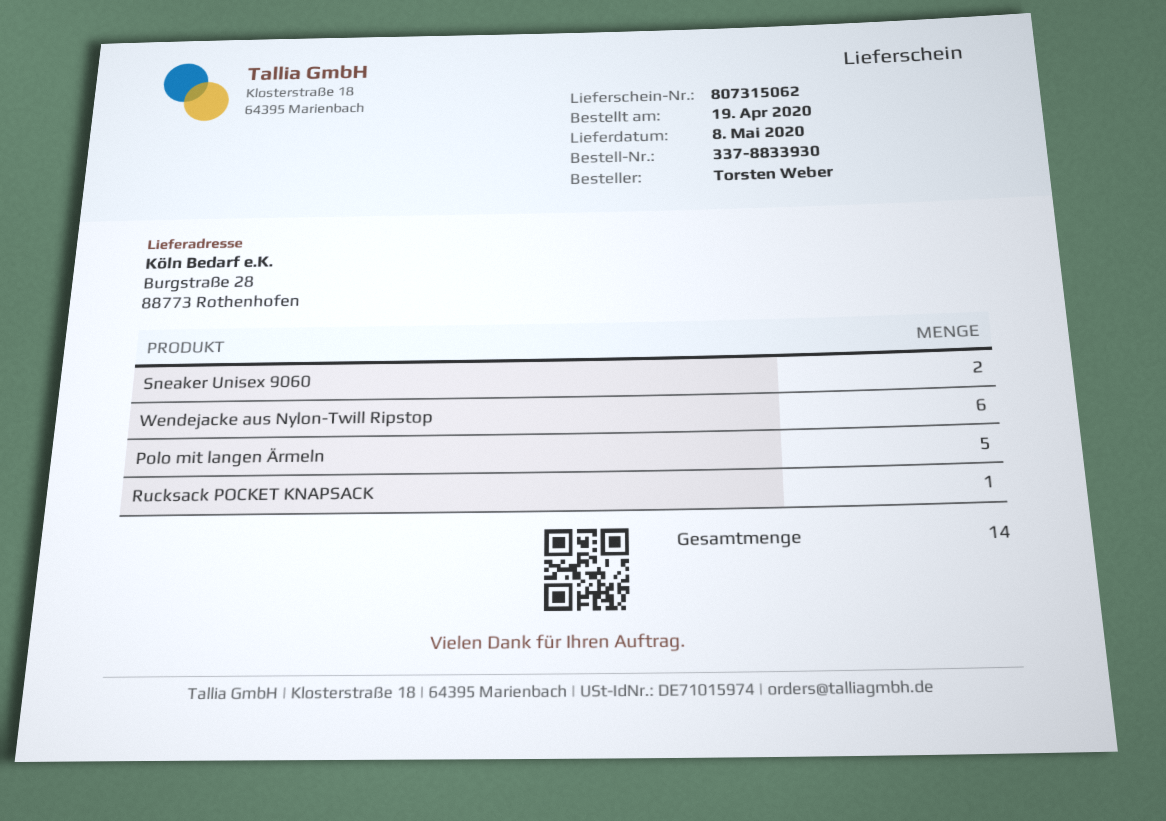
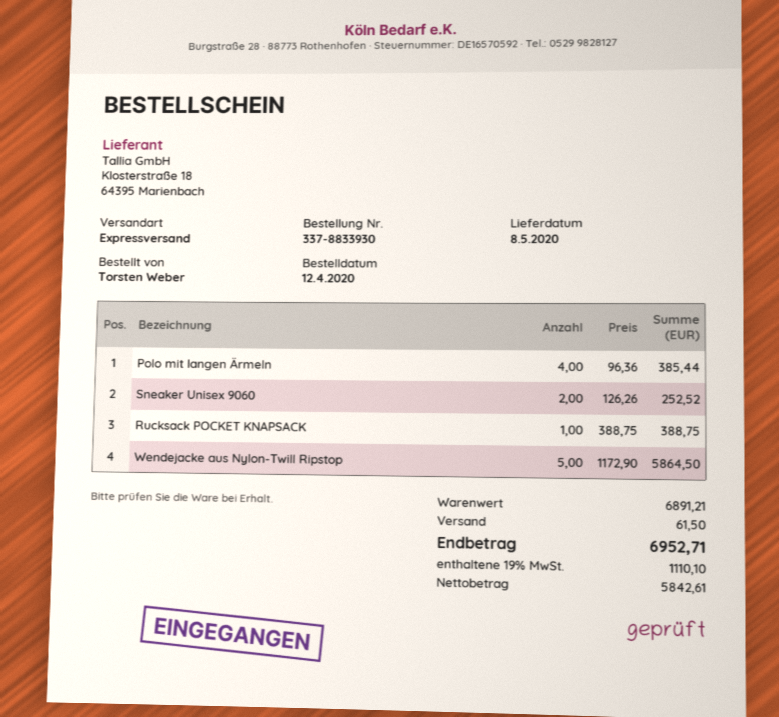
order date: 2020-04-19 -> 2020-04-12
Wendejacke aus Nylon-Twill Ripstop: 6 -> 5
Polo mit langen Ärmeln: 5 -> 4

